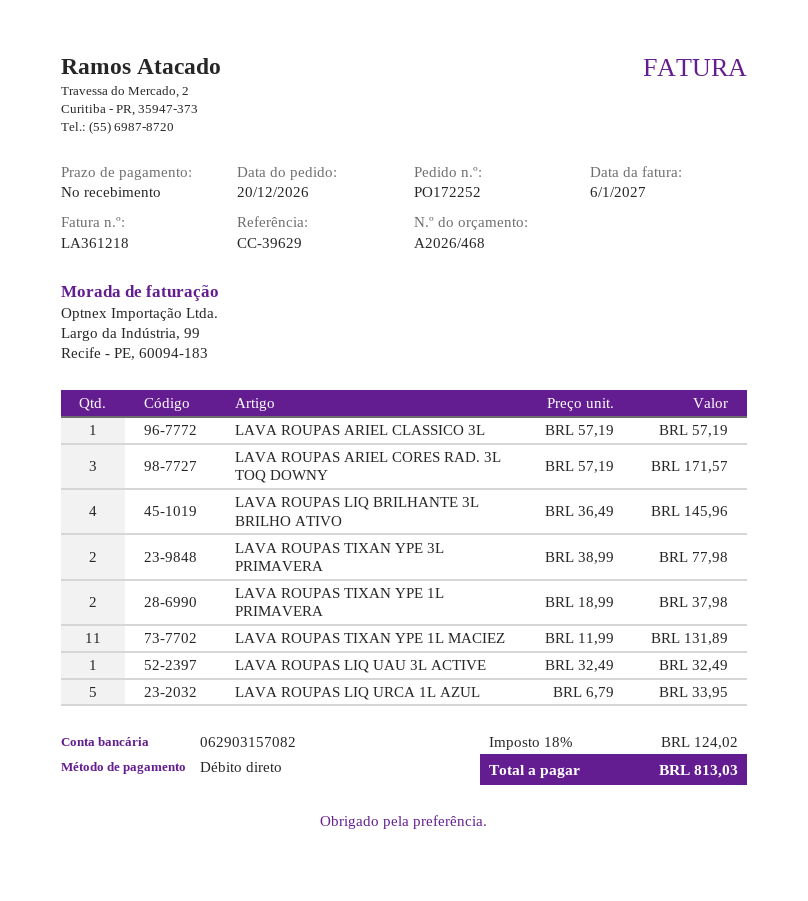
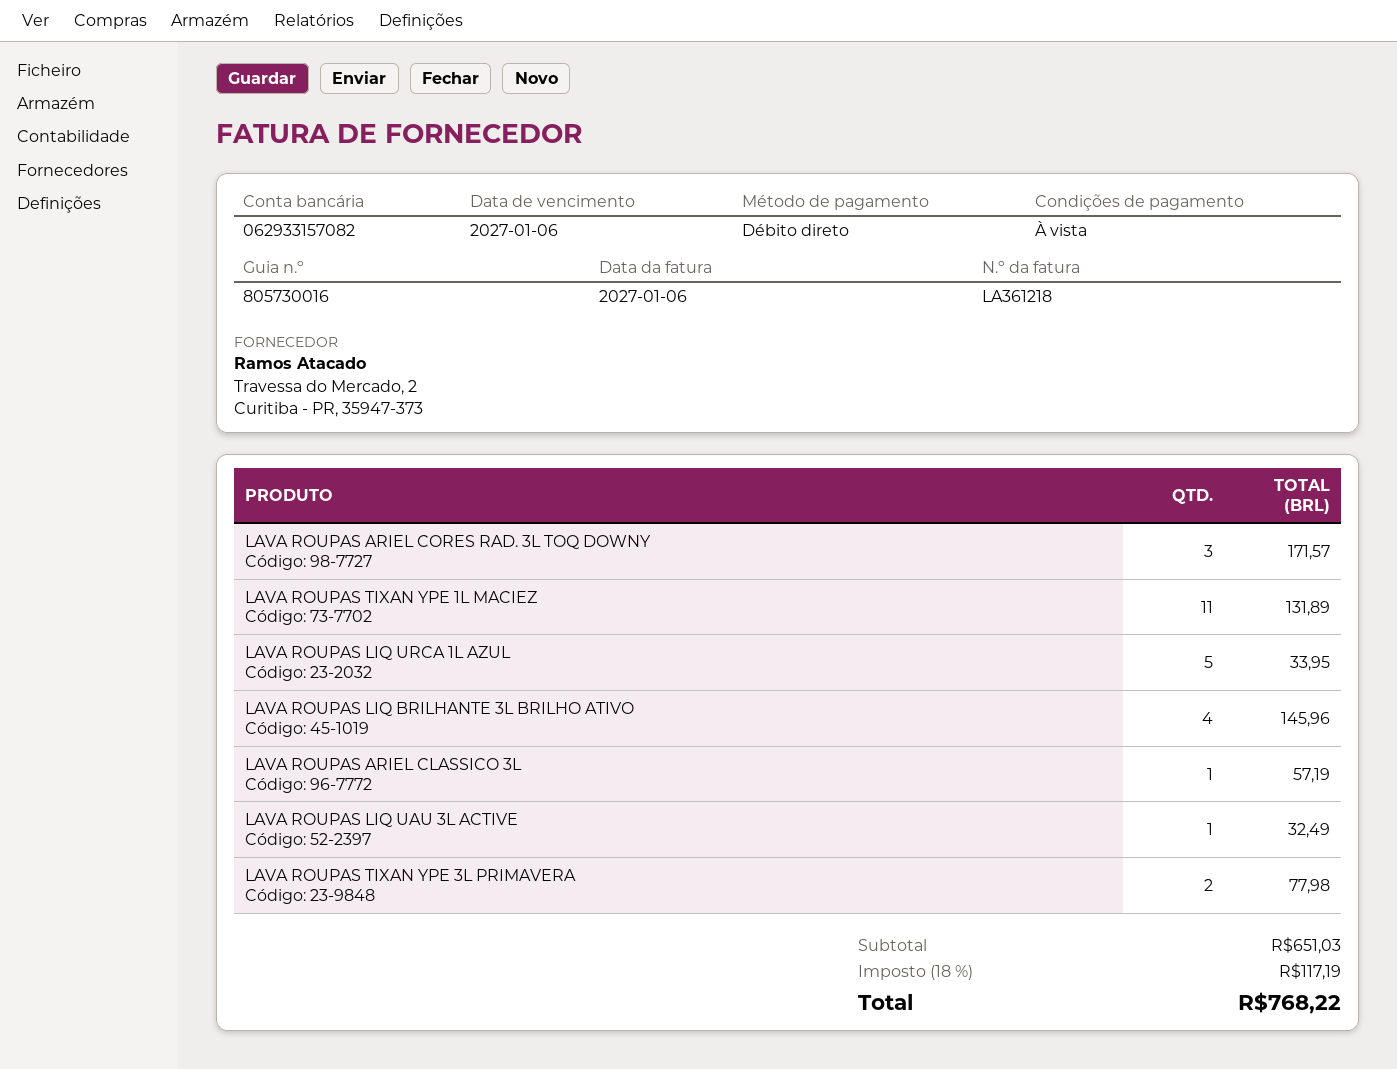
bank account: 062903157082 -> 062933157082
LAVA ROUPAS TIXAN YPE 1L PRIMAVERA: 2 for 37.98 -> none
tax: 18% = 124.02 -> 18% = 117.19
total: 813.03 -> 768.22

